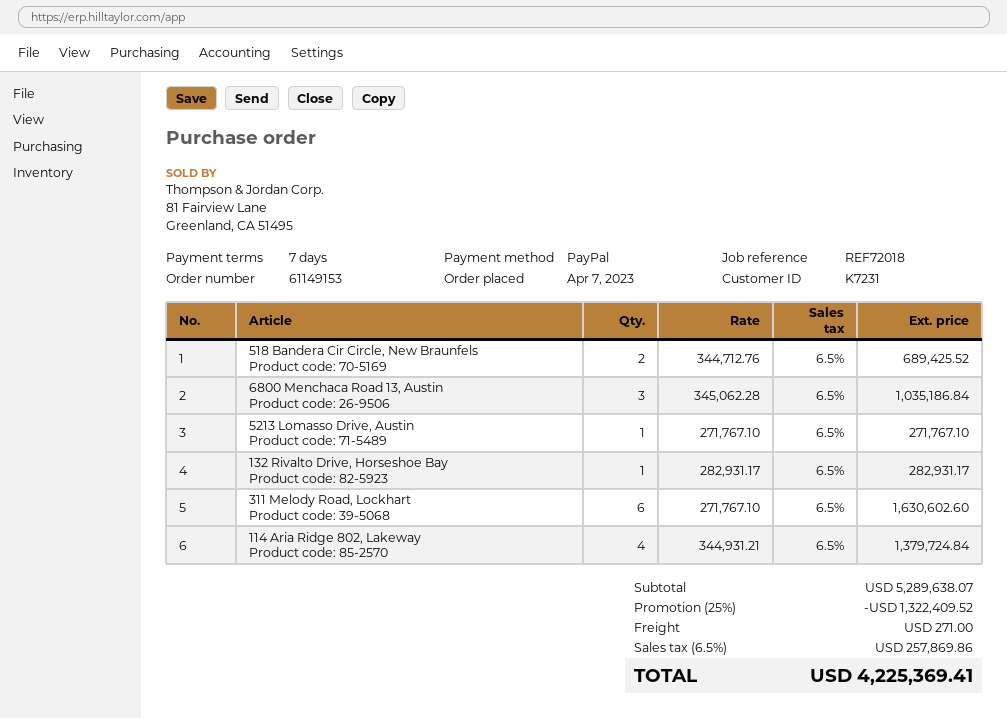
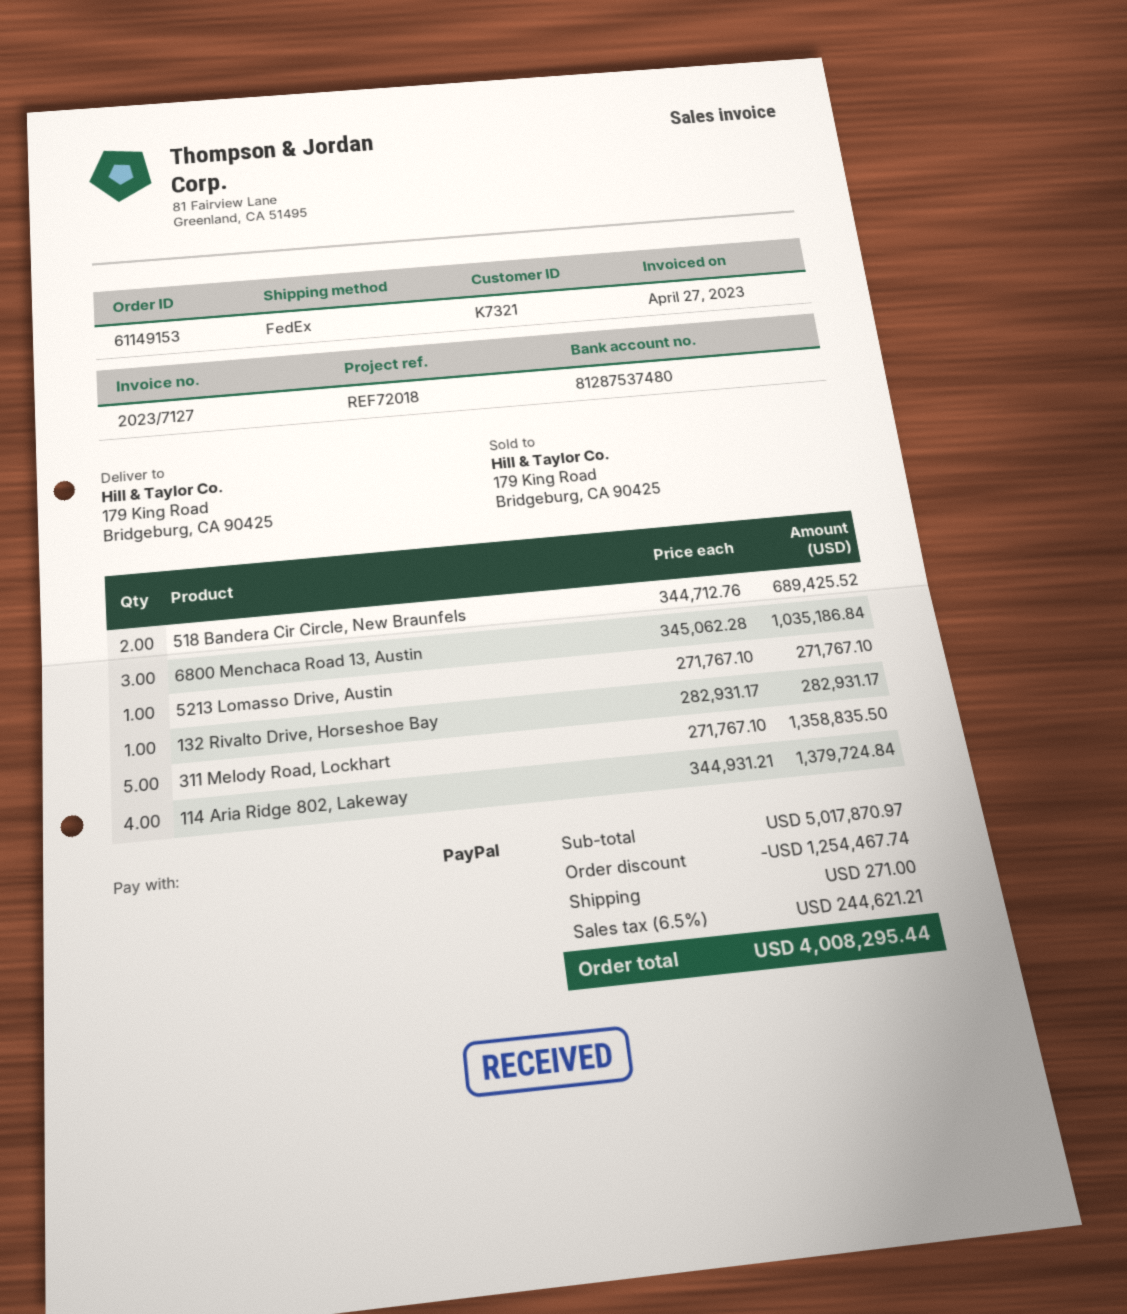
customer number: K7231 -> K7321
311 Melody Road, Lockhart: 6 x 271767.10 = 1630602.60 -> 5 x 271767.10 = 1358835.50
subtotal: 5289638.07 -> 5017870.97
discount: 1322409.52 -> 1254467.74
tax: 6.5% = 257869.86 -> 6.5% = 244621.21
total: 4225369.41 -> 4008295.44

